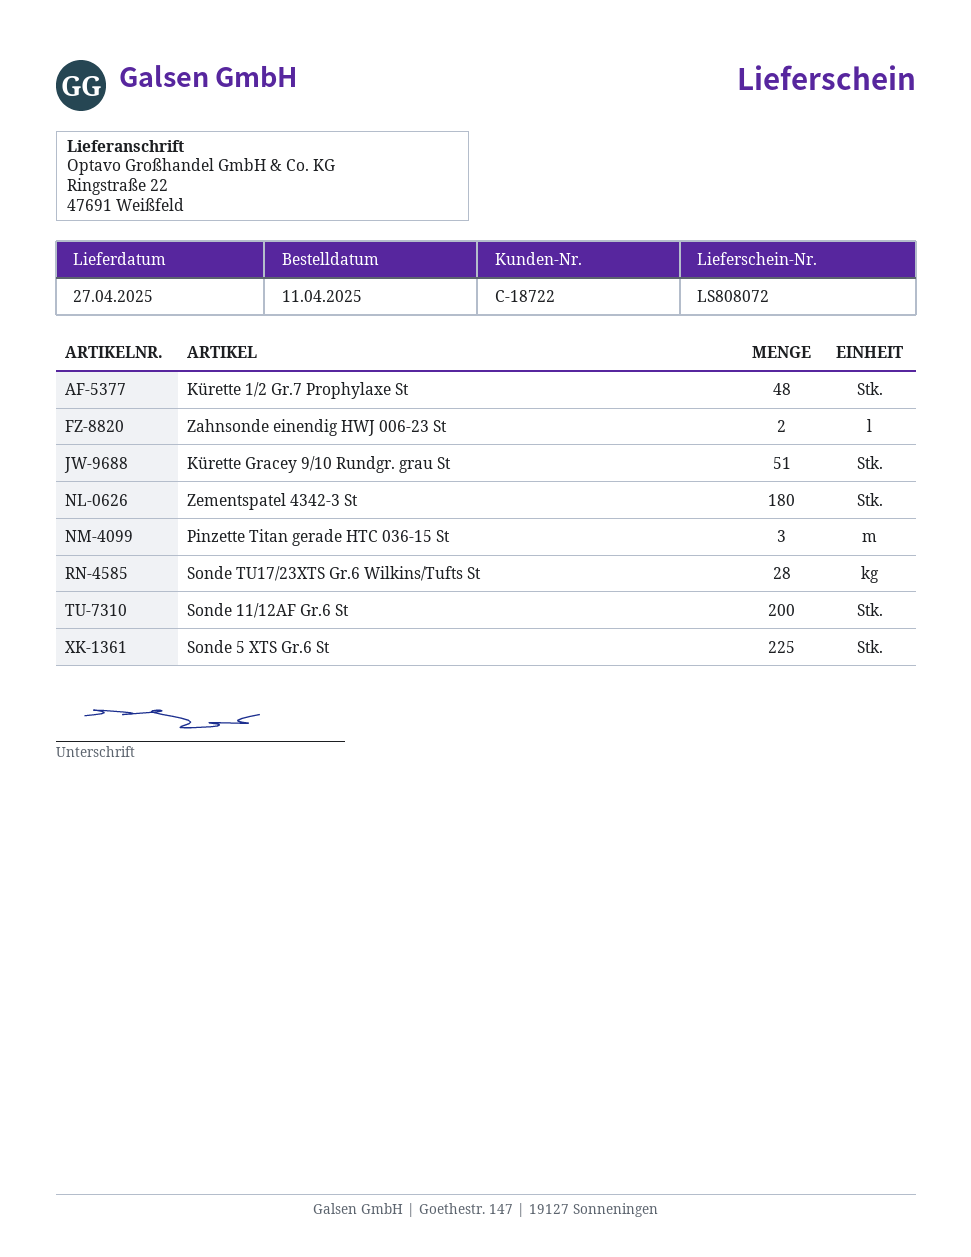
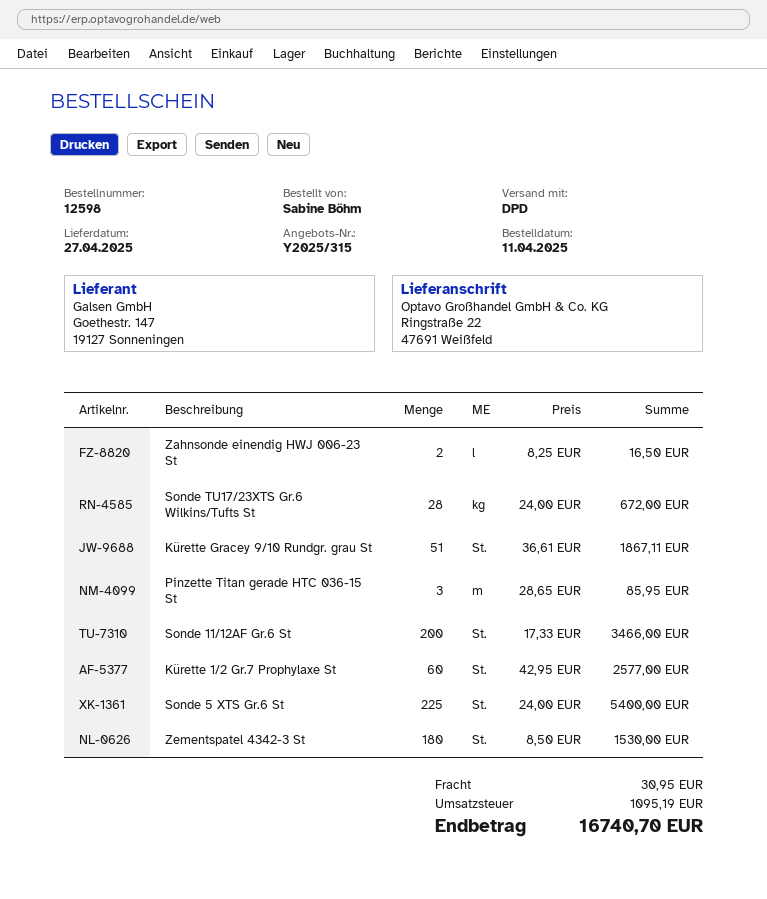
Kürette 1/2 Gr.7 Prophylaxe St: 48 -> 60

